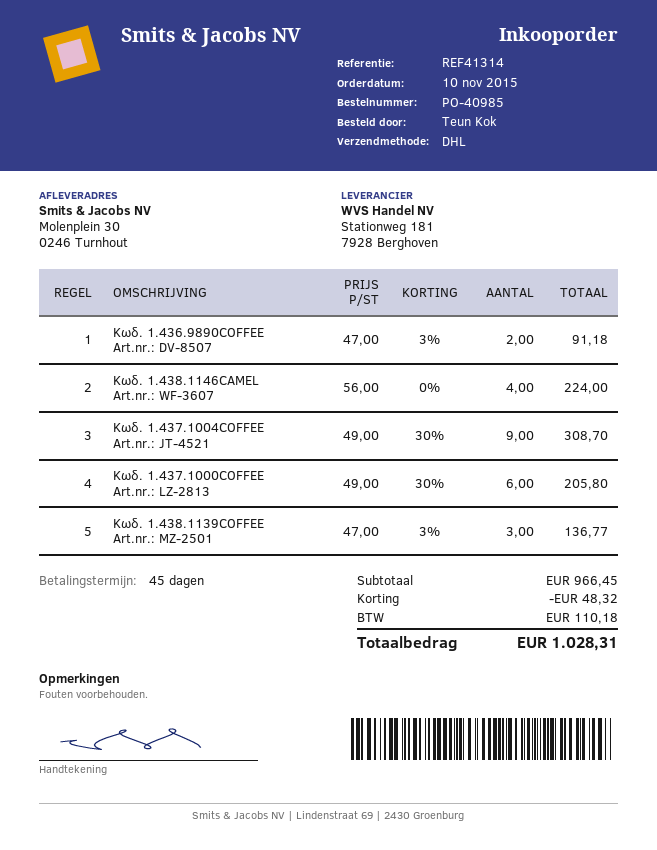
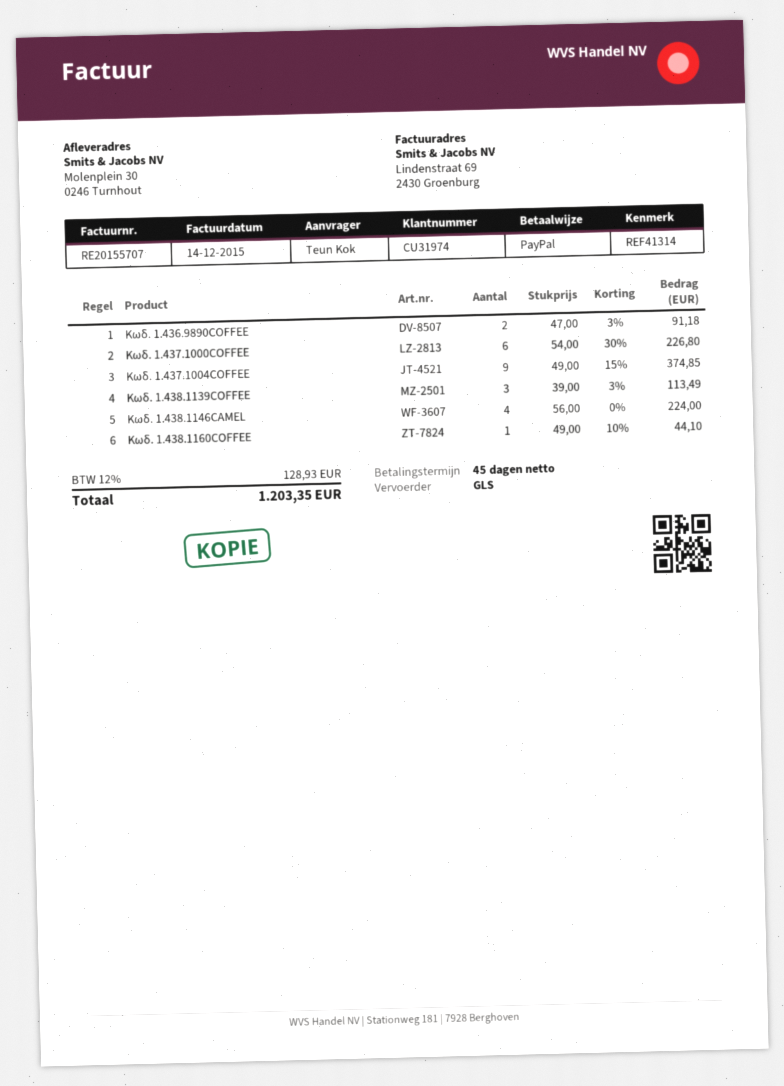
shipping method: DHL -> GLS
Κωδ. 1.437.1004COFFEE: 9 x 49.00 - 30% = 308.70 -> 9 x 49.00 - 15% = 374.85
Κωδ. 1.437.1000COFFEE: 6 x 49.00 - 30% = 205.80 -> 6 x 54.00 - 30% = 226.80
Κωδ. 1.438.1139COFFEE: 3 x 47.00 - 3% = 136.77 -> 3 x 39.00 - 3% = 113.49
Κωδ. 1.438.1160COFFEE: none -> 1 x 49.00 - 10% = 44.10
discount: 48.32 -> none
tax: 110.18 -> 128.93
total: 1028.31 -> 1203.35

